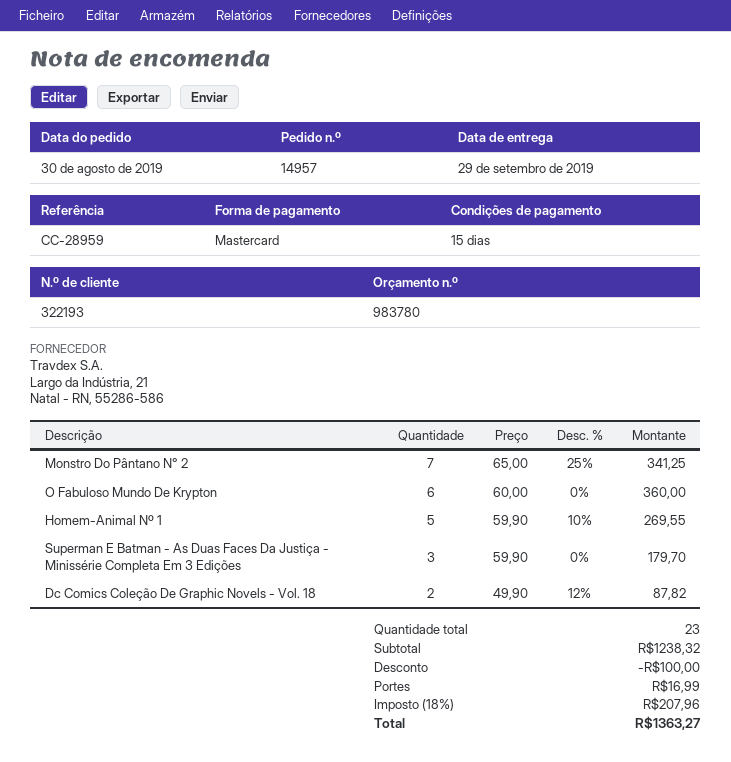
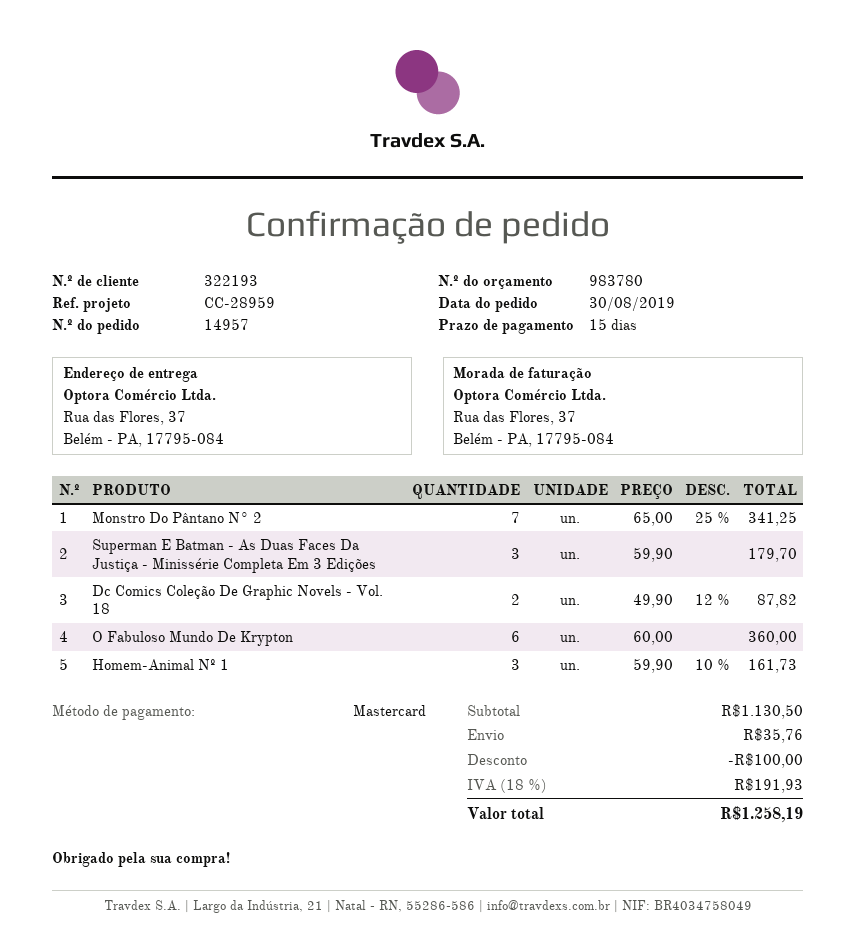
Homem-Animal Nº 1: 5 x 59.90 - 10% = 269.55 -> 3 x 59.90 - 10% = 161.73
subtotal: 1238.32 -> 1130.50
shipping: 16.99 -> 35.76
tax: 18% = 207.96 -> 18% = 191.93
total: 1363.27 -> 1258.19

